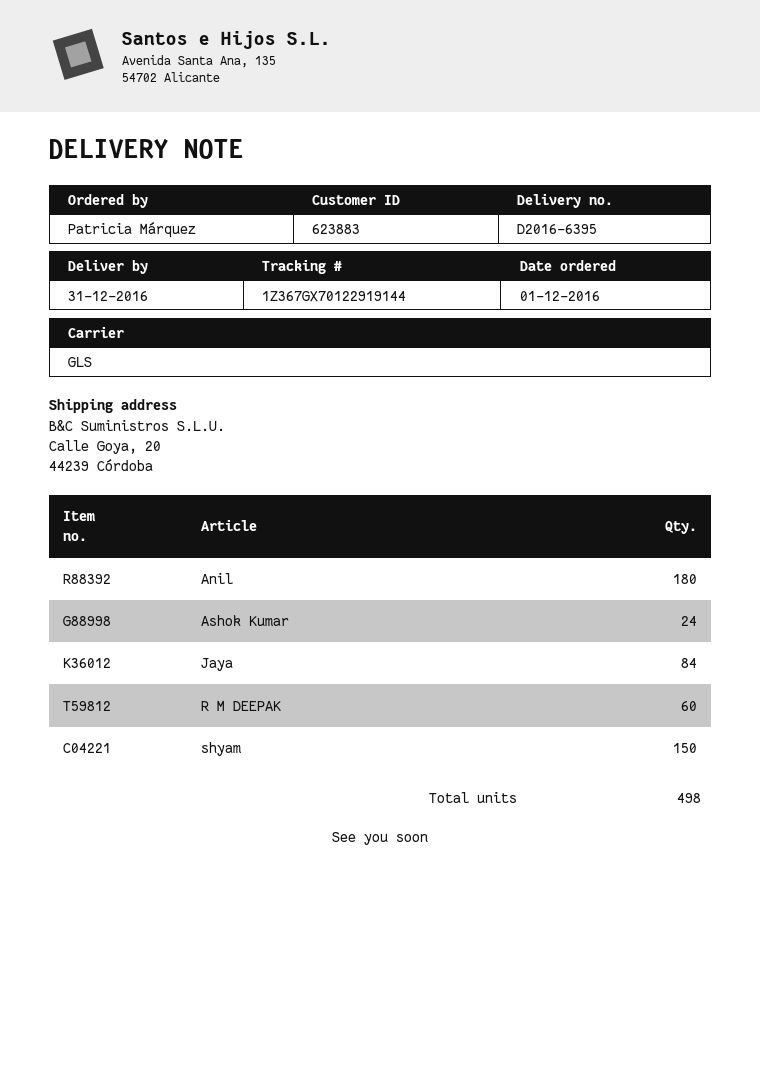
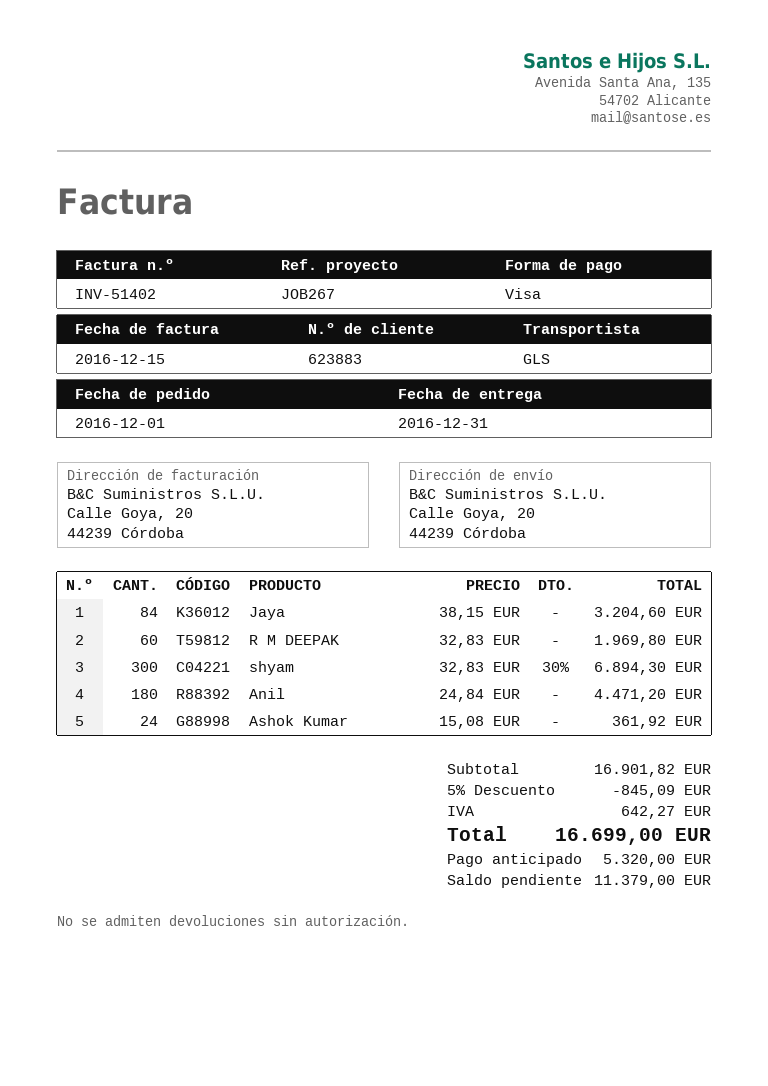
shyam: 150 -> 300

